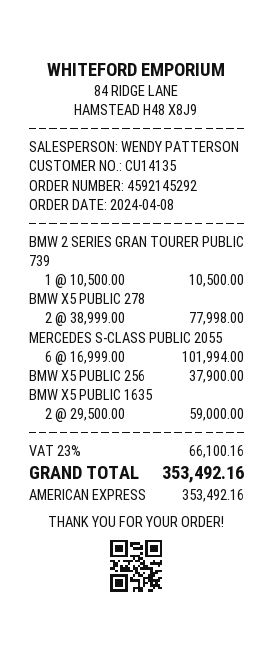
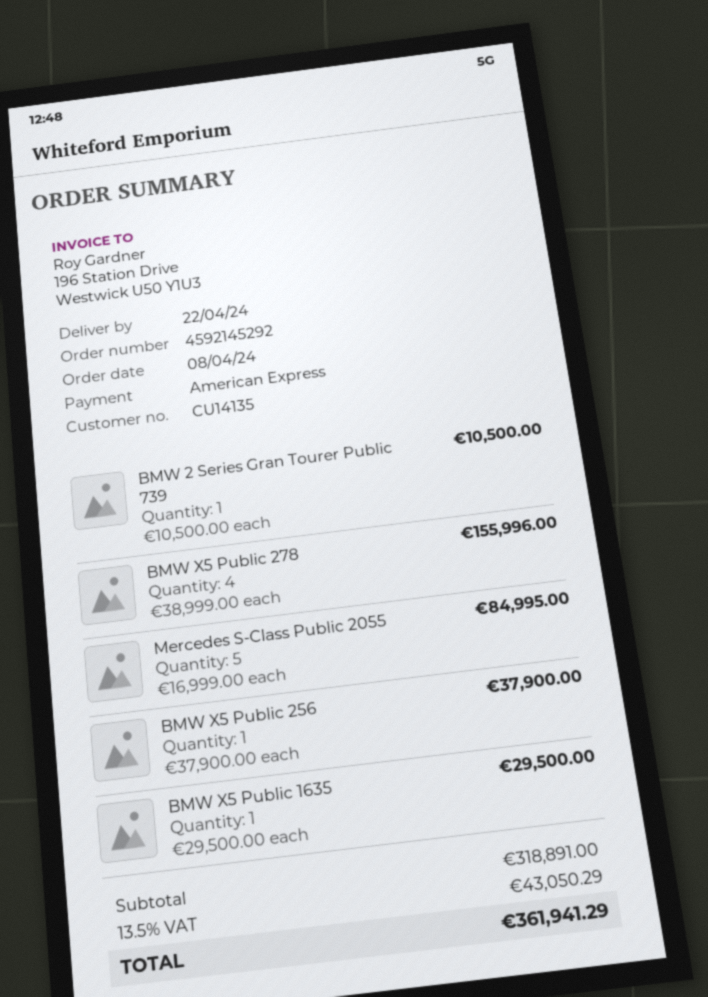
BMW X5 PUBLIC 278: 2 x 38999.00 = 77998.00 -> 4 x 38999.00 = 155996.00
MERCEDES S-CLASS PUBLIC 2055: 6 x 16999.00 = 101994.00 -> 5 x 16999.00 = 84995.00
BMW X5 PUBLIC 1635: 2 x 29500.00 = 59000.00 -> 1 x 29500.00 = 29500.00
tax: 23% = 66100.16 -> 13.5% = 43050.29
total: 353492.16 -> 361941.29

